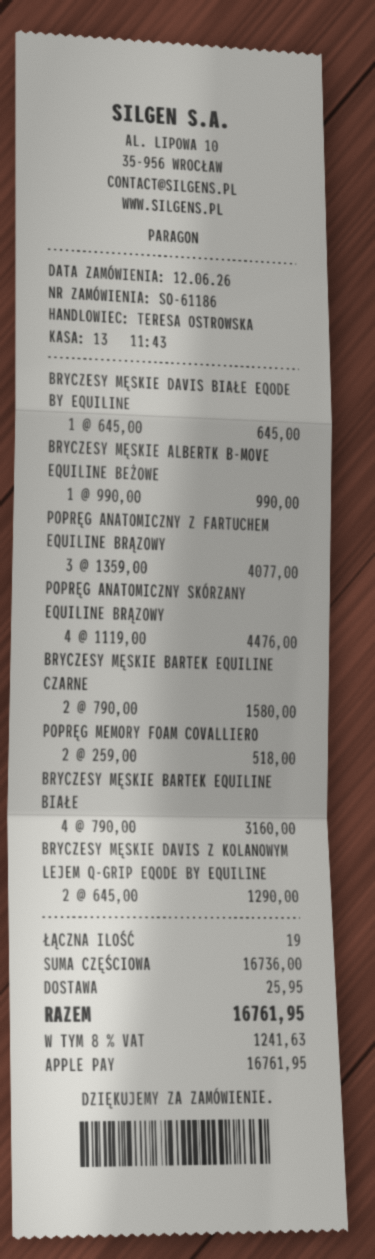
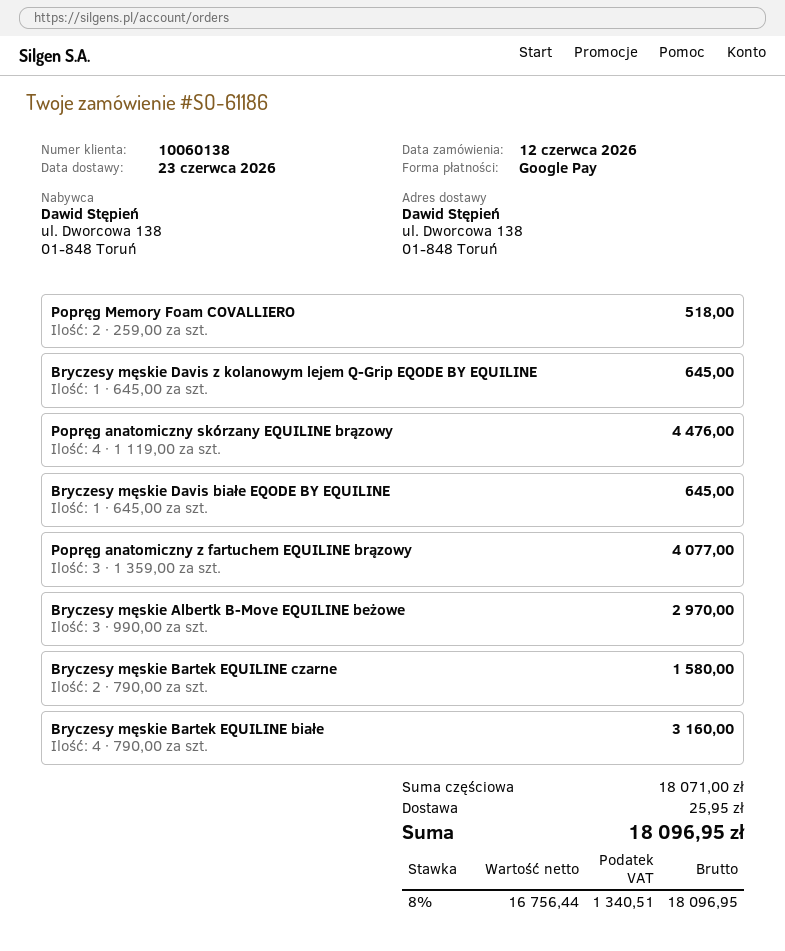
payment method: Apple Pay -> Google Pay
BRYCZESY MĘSKIE ALBERTK B-MOVE EQUILINE BEŻOWE: 1 x 990.00 = 990.00 -> 3 x 990.00 = 2970.00
BRYCZESY MĘSKIE DAVIS Z KOLANOWYM LEJEM Q-GRIP EQODE BY EQUILINE: 2 x 645.00 = 1290.00 -> 1 x 645.00 = 645.00
subtotal: 16736.00 -> 18071.00
tax: 8% = 1241.63 -> 8% = 1340.51
total: 16761.95 -> 18096.95

